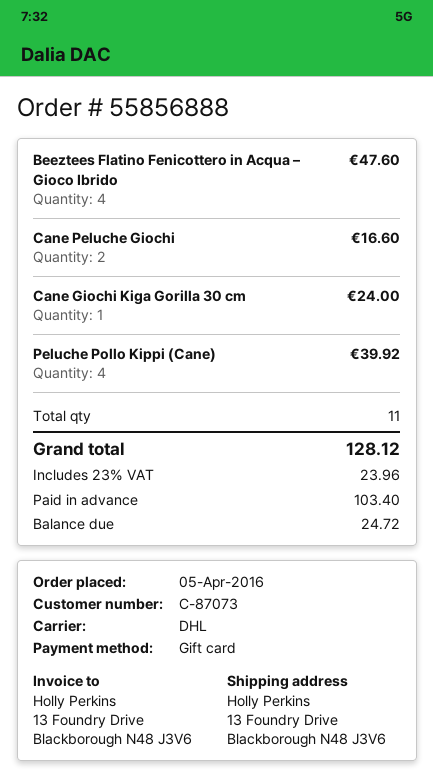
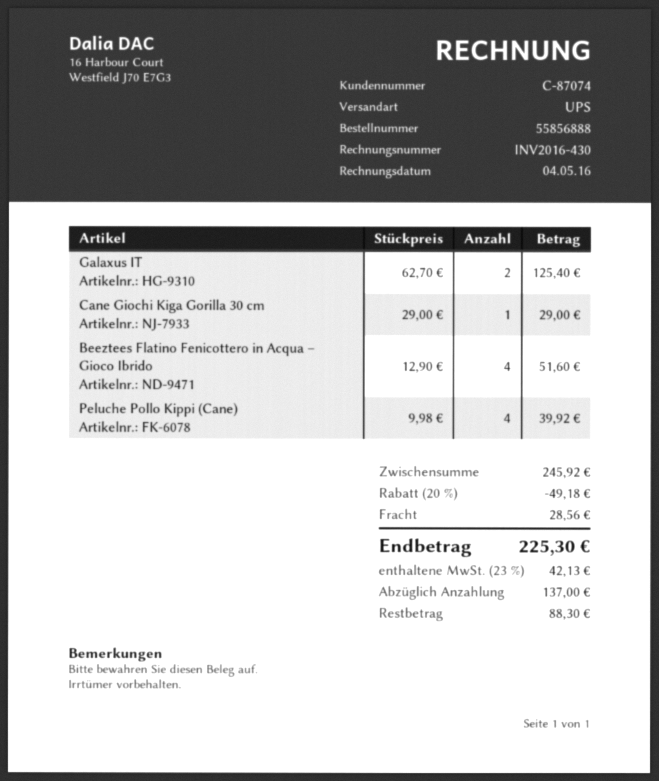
customer number: C-87073 -> C-87074
shipping method: DHL -> UPS
Beeztees Flatino Fenicottero in Acqua – Gioco Ibrido: 4 for 47.60 -> 4 for 51.60
Cane Peluche Giochi: 2 for 16.60 -> none
Cane Giochi Kiga Gorilla 30 cm: 1 for 24.00 -> 1 for 29.00
Galaxus IT: none -> 2 for 125.40
discount: none -> 20% = 49.18
shipping: none -> 28.56
tax: 23% = 23.96 -> 23% = 42.13
total: 128.12 -> 225.30
deposit: 103.40 -> 137.00
balance: 24.72 -> 88.30

